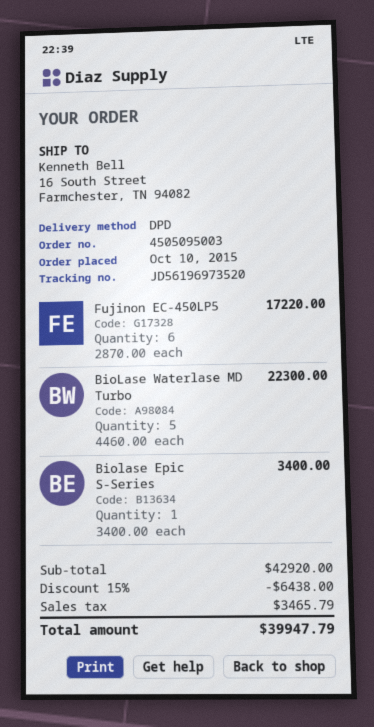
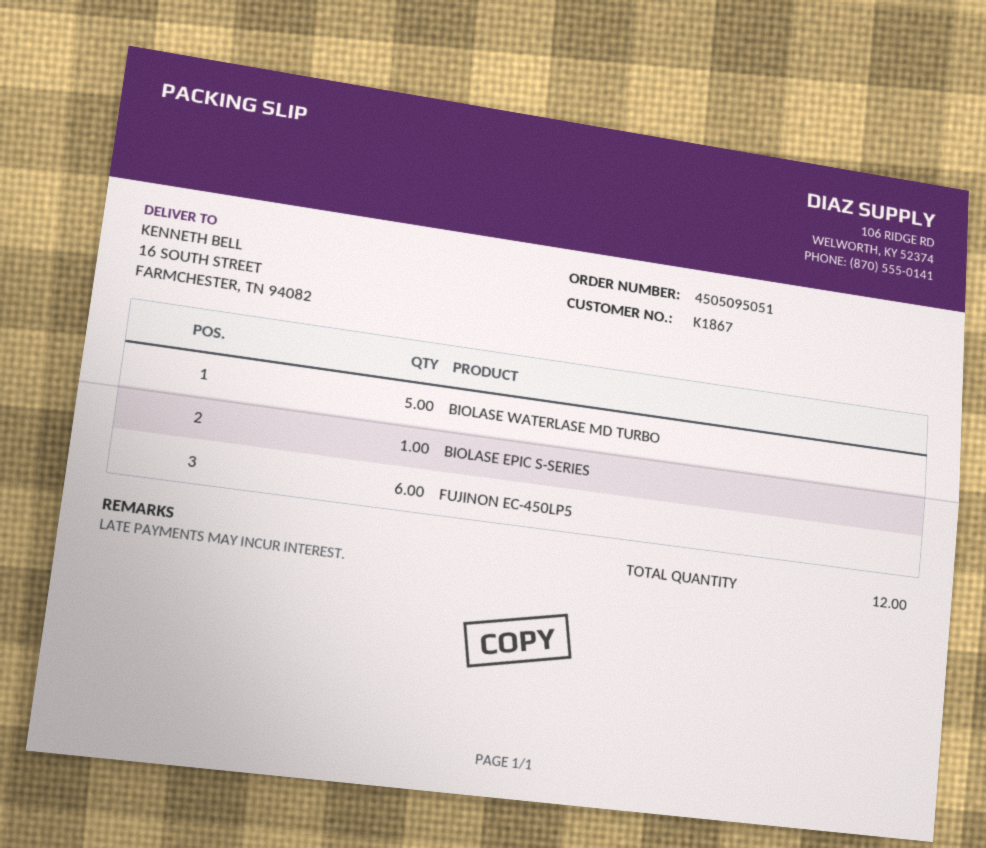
order number: 4505095003 -> 4505095051

